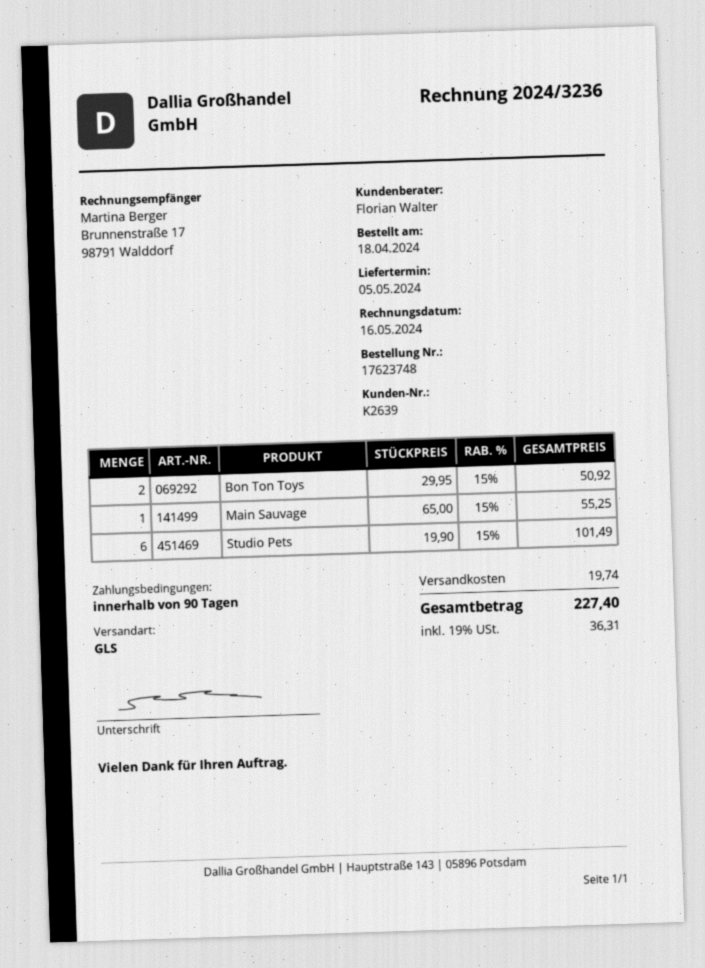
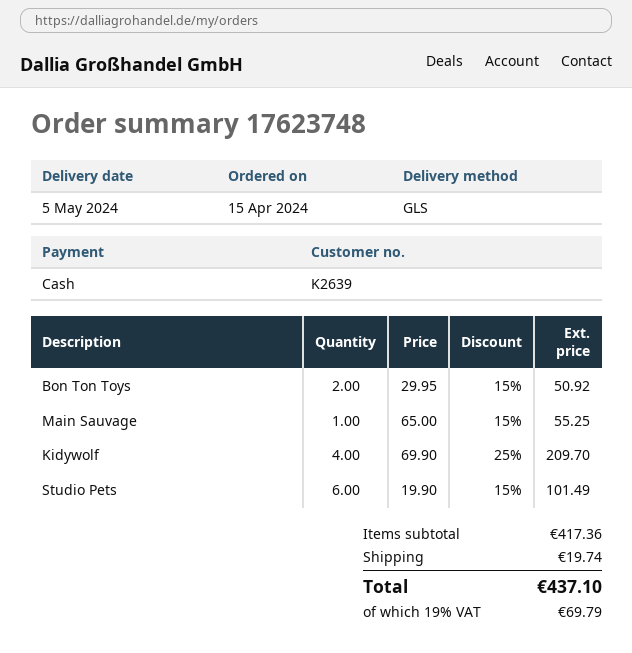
order date: 2024-04-18 -> 2024-04-15
Kidywolf: none -> 4 x 69.90 - 25% = 209.70
tax: 19% = 36.31 -> 19% = 69.79
total: 227.40 -> 437.10

